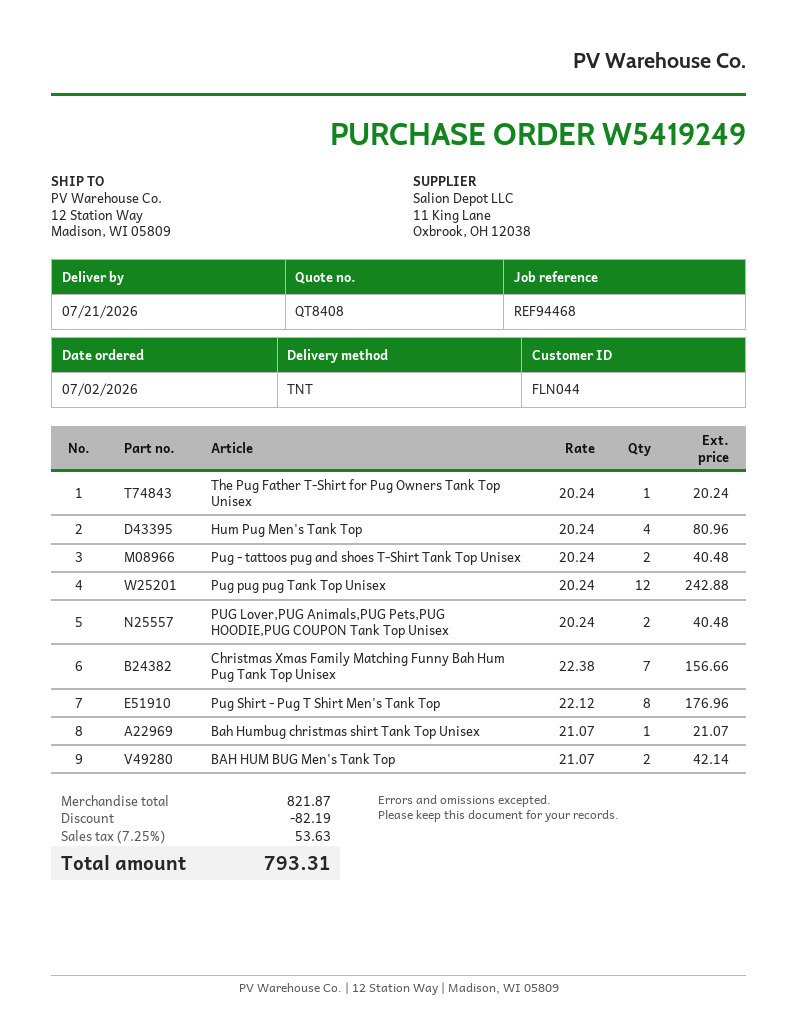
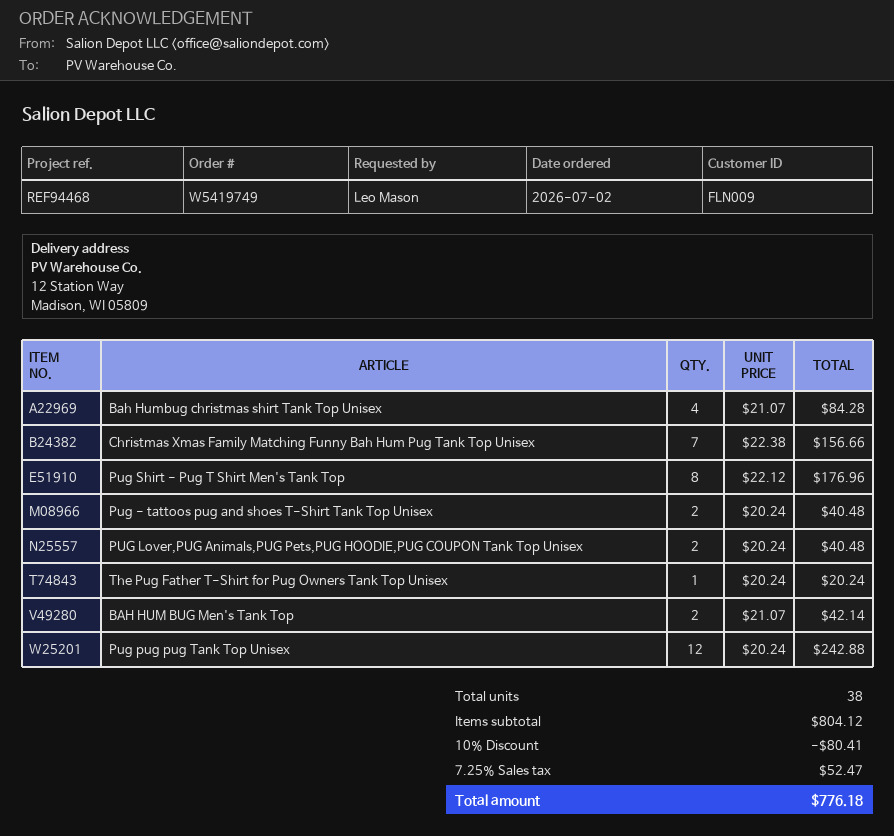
order number: W5419249 -> W5419749
customer number: FLN044 -> FLN009
Hum Pug Men's Tank Top: 4 x 20.24 = 80.96 -> none
Bah Humbug christmas shirt Tank Top Unisex: 1 x 21.07 = 21.07 -> 4 x 21.07 = 84.28
subtotal: 821.87 -> 804.12
discount: 82.19 -> 80.41
tax: 7.25% = 53.63 -> 7.25% = 52.47
total: 793.31 -> 776.18

